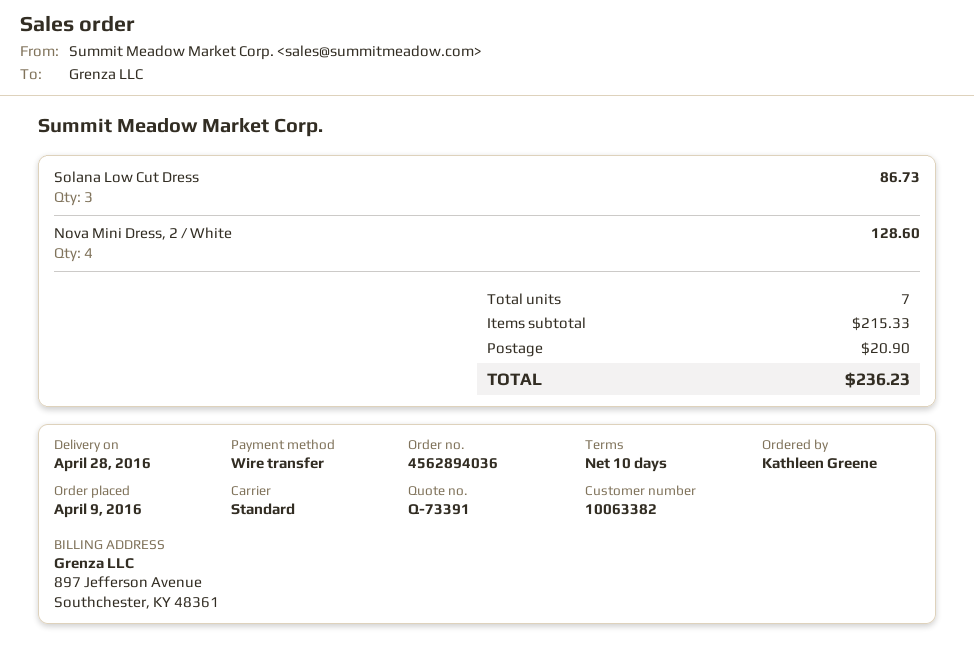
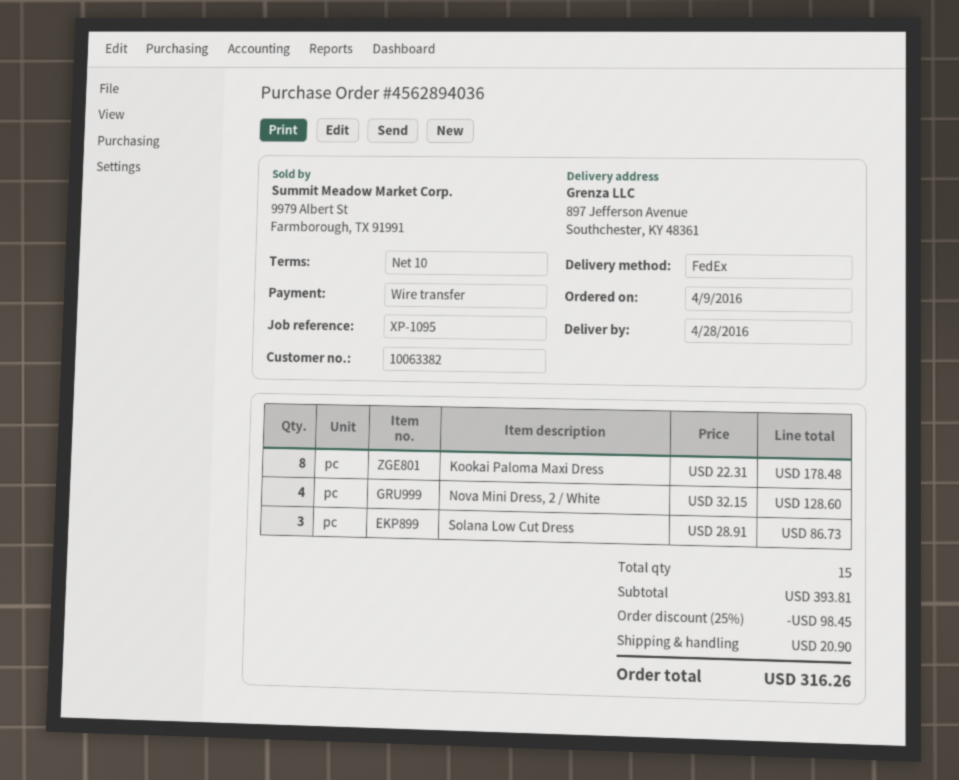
shipping method: standard -> FedEx
Kookai Paloma Maxi Dress: none -> 8 for 178.48
total quantity: 7 -> 15
subtotal: 215.33 -> 393.81
discount: none -> 25% = 98.45
total: 236.23 -> 316.26

